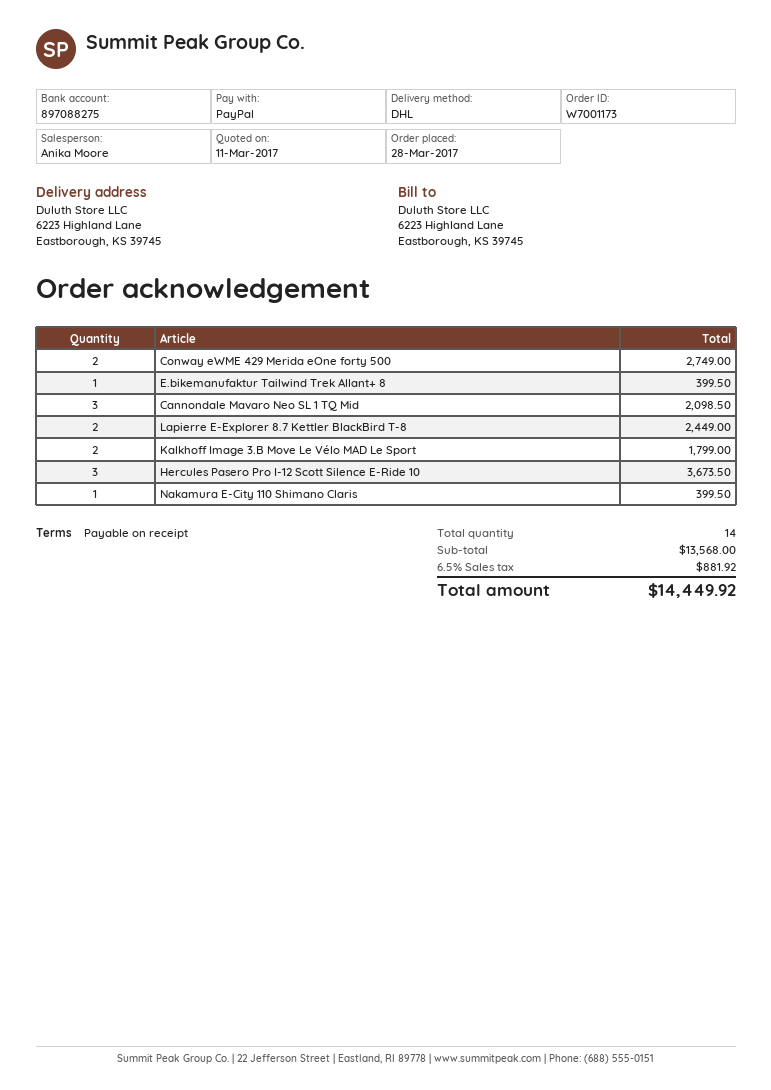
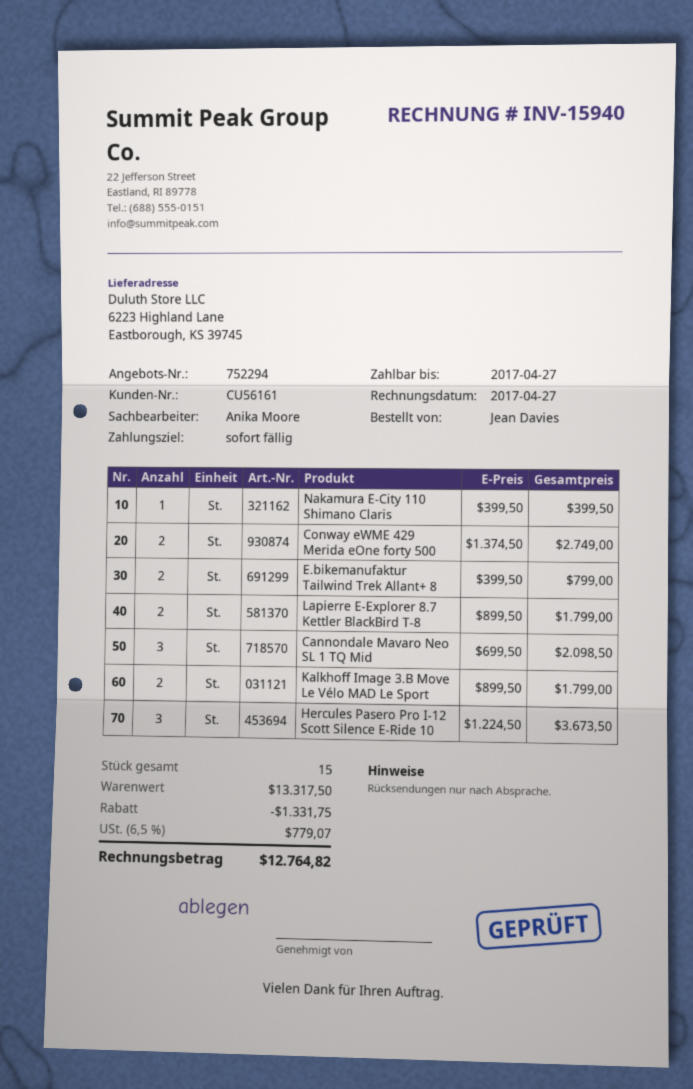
E.bikemanufaktur Tailwind Trek Allant+ 8: 1 for 399.50 -> 2 for 799.00
Lapierre E-Explorer 8.7 Kettler BlackBird T-8: 2 for 2449.00 -> 2 for 1799.00
total quantity: 14 -> 15
subtotal: 13568.00 -> 13317.50
discount: none -> 1331.75
tax: 6.5% = 881.92 -> 6.5% = 779.07
total: 14449.92 -> 12764.82

